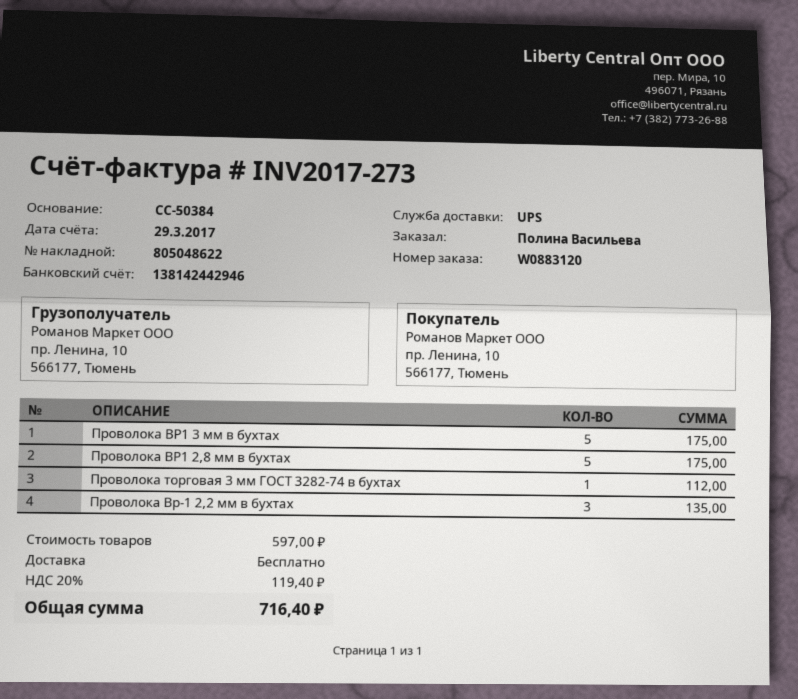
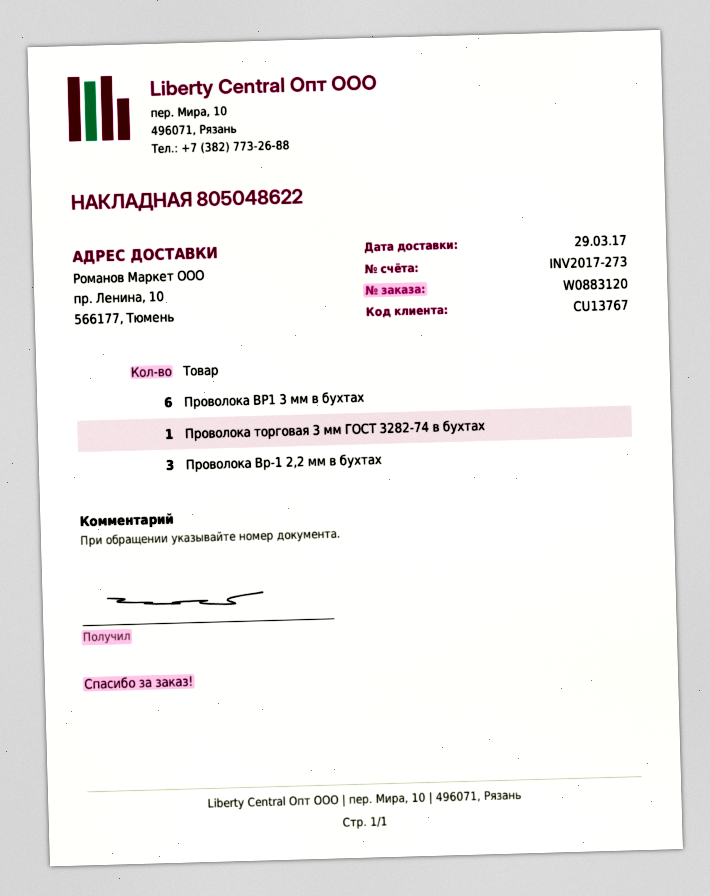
Проволока ВР1 3 мм в бухтах: 5 -> 6
Проволока ВР1 2,8 мм в бухтах: 5 -> none

